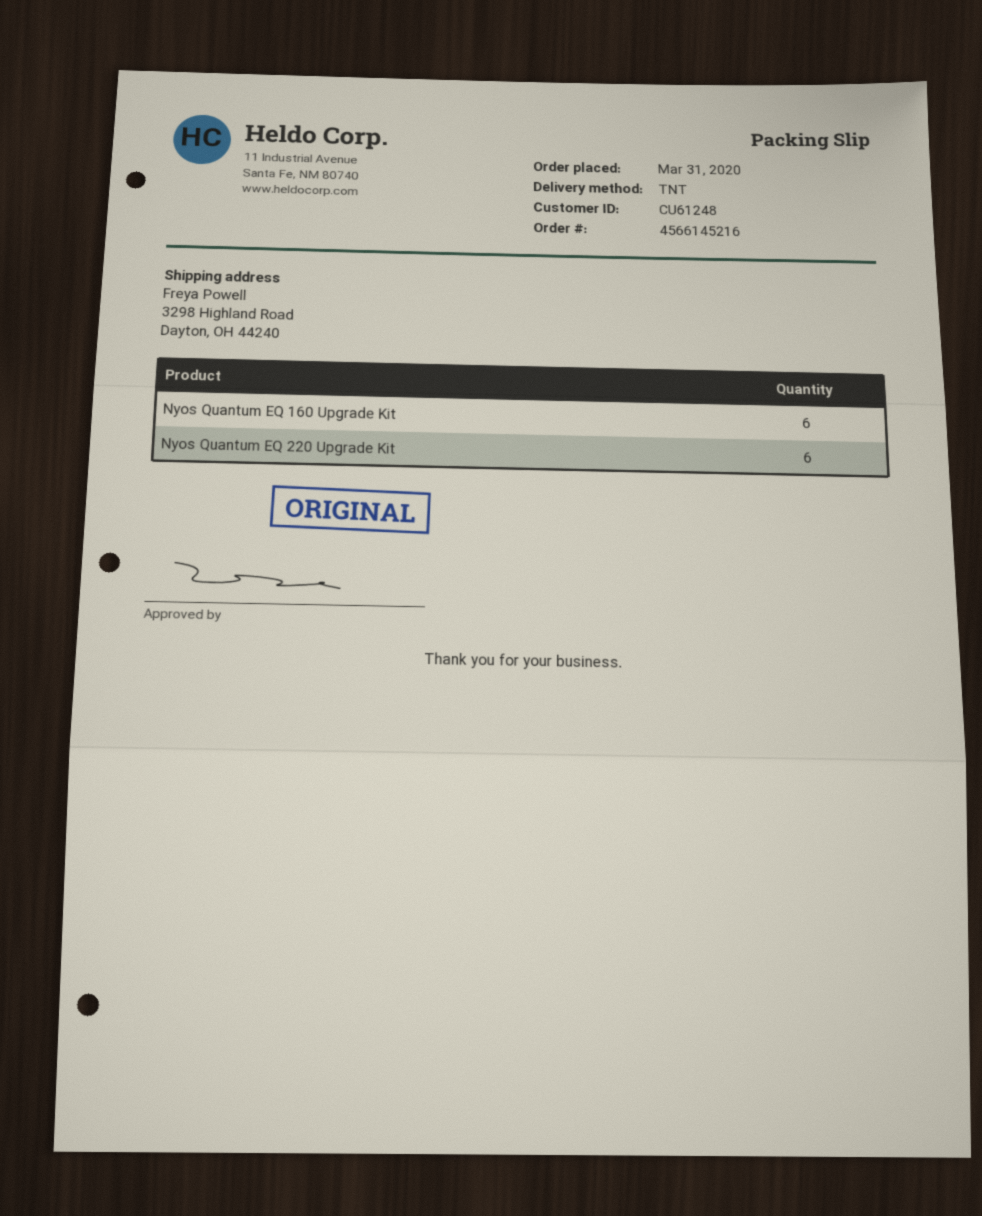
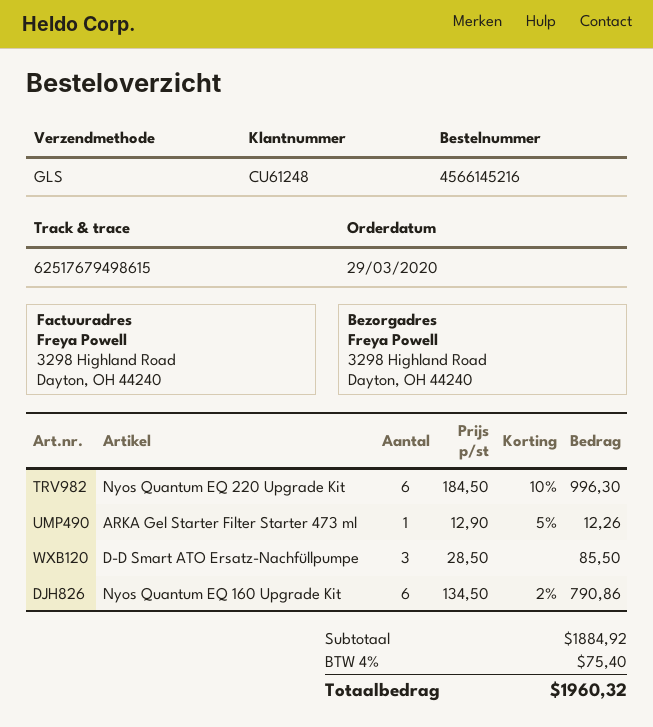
order date: 2020-03-31 -> 2020-03-29
shipping method: TNT -> GLS
ARKA Gel Starter Filter Starter 473 ml: none -> 1
D-D Smart ATO Ersatz-Nachfüllpumpe: none -> 3

